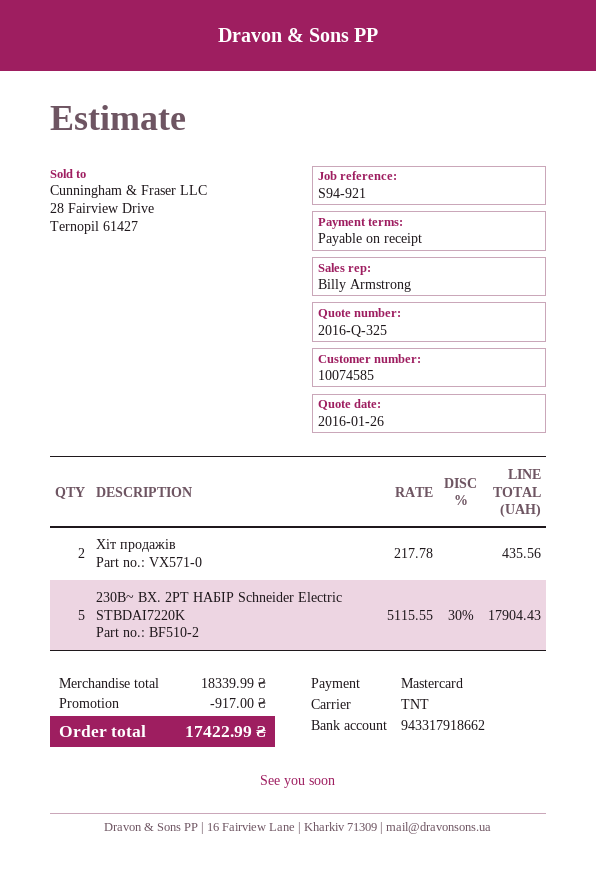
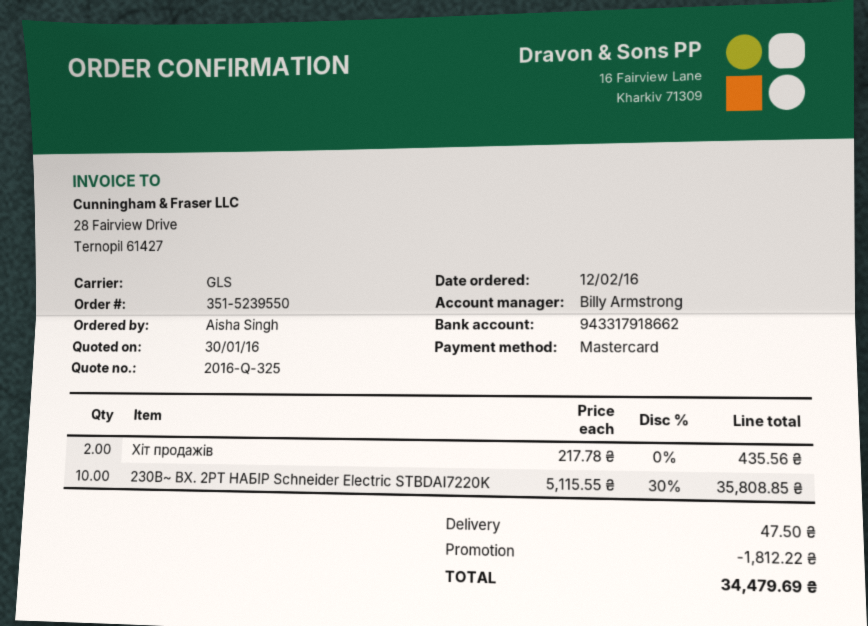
quote date: 2016-01-26 -> 2016-01-30
shipping method: TNT -> GLS
230В~ ВХ. 2PT НАБІР Schneider Electric STBDAI7220K: 5 x 5115.55 - 30% = 17904.43 -> 10 x 5115.55 - 30% = 35808.85
discount: 917.00 -> 1812.22
shipping: none -> 47.50
total: 17422.99 -> 34479.69

